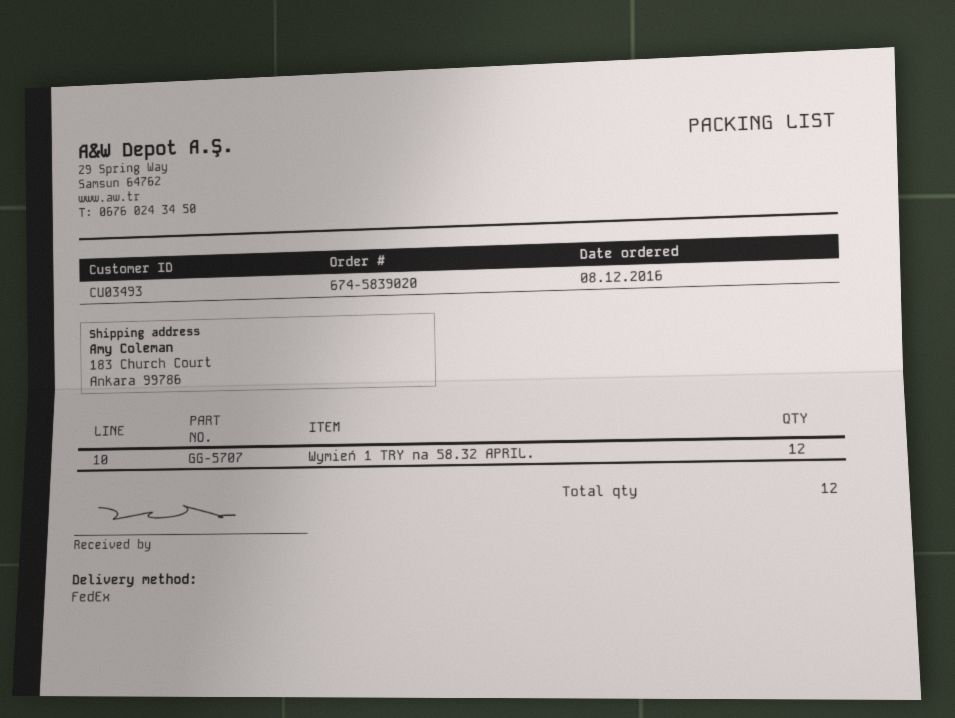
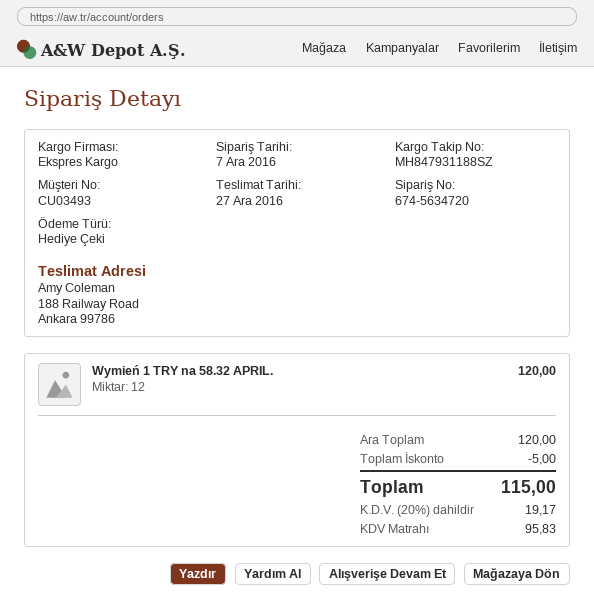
order number: 674-5839020 -> 674-5634720
order date: 2016-12-08 -> 2016-12-07
shipping method: FedEx -> express
ship to: 183 Church Court, Ankara 99786 -> 188 Railway Road, Ankara 99786

